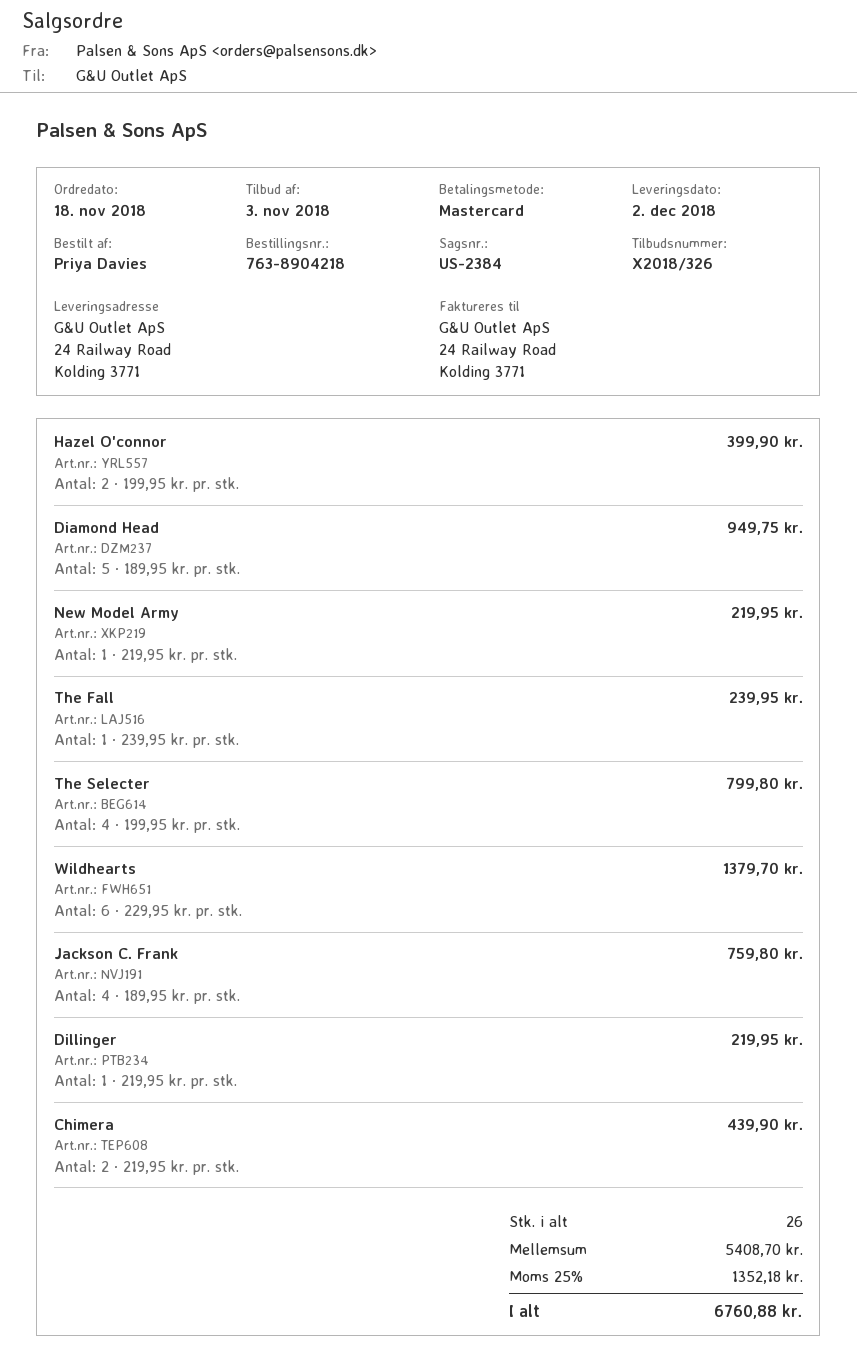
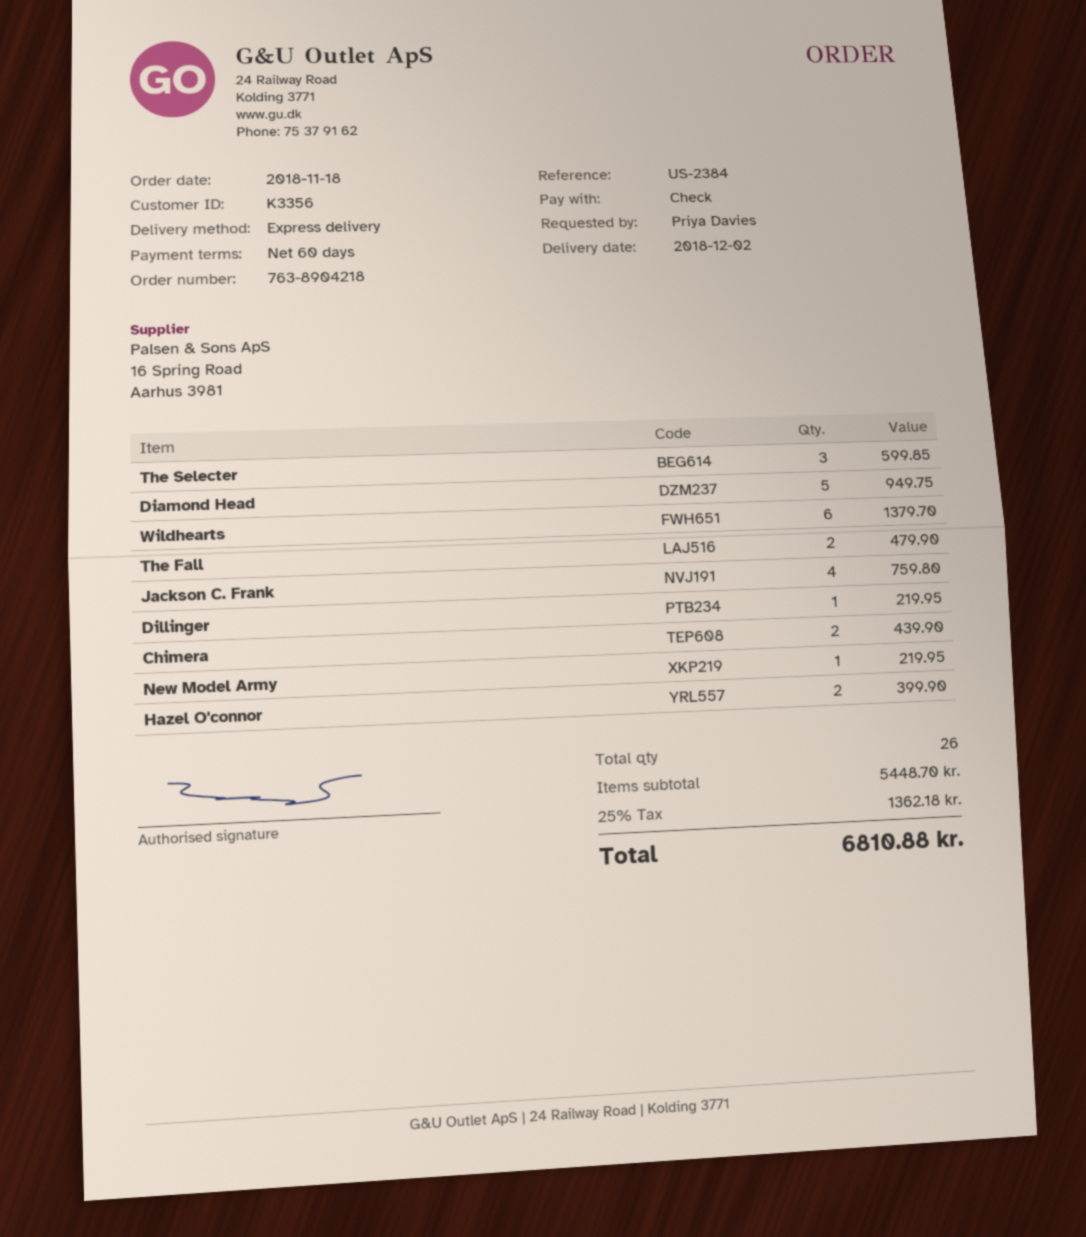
payment method: Mastercard -> cheque
The Fall: 1 for 239.95 -> 2 for 479.90
The Selecter: 4 for 799.80 -> 3 for 599.85
subtotal: 5408.70 -> 5448.70
tax: 25% = 1352.18 -> 25% = 1362.18
total: 6760.88 -> 6810.88

